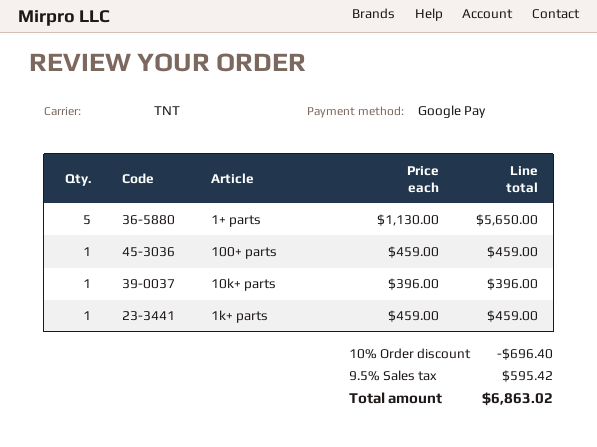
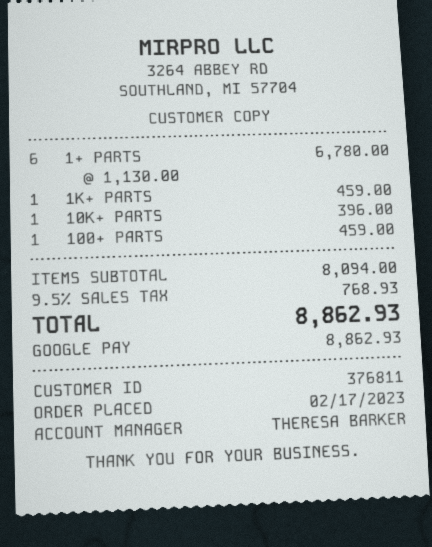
1+ parts: 5 x 1130.00 = 5650.00 -> 6 x 1130.00 = 6780.00
discount: 10% = 696.40 -> none
tax: 9.5% = 595.42 -> 9.5% = 768.93
total: 6863.02 -> 8862.93

